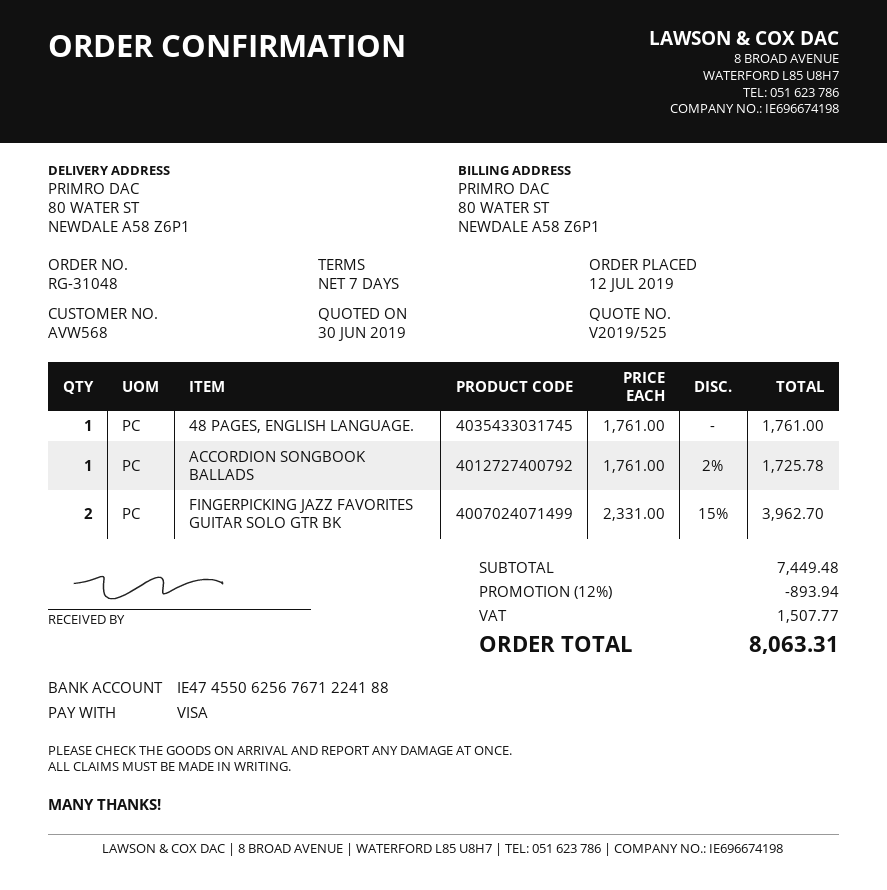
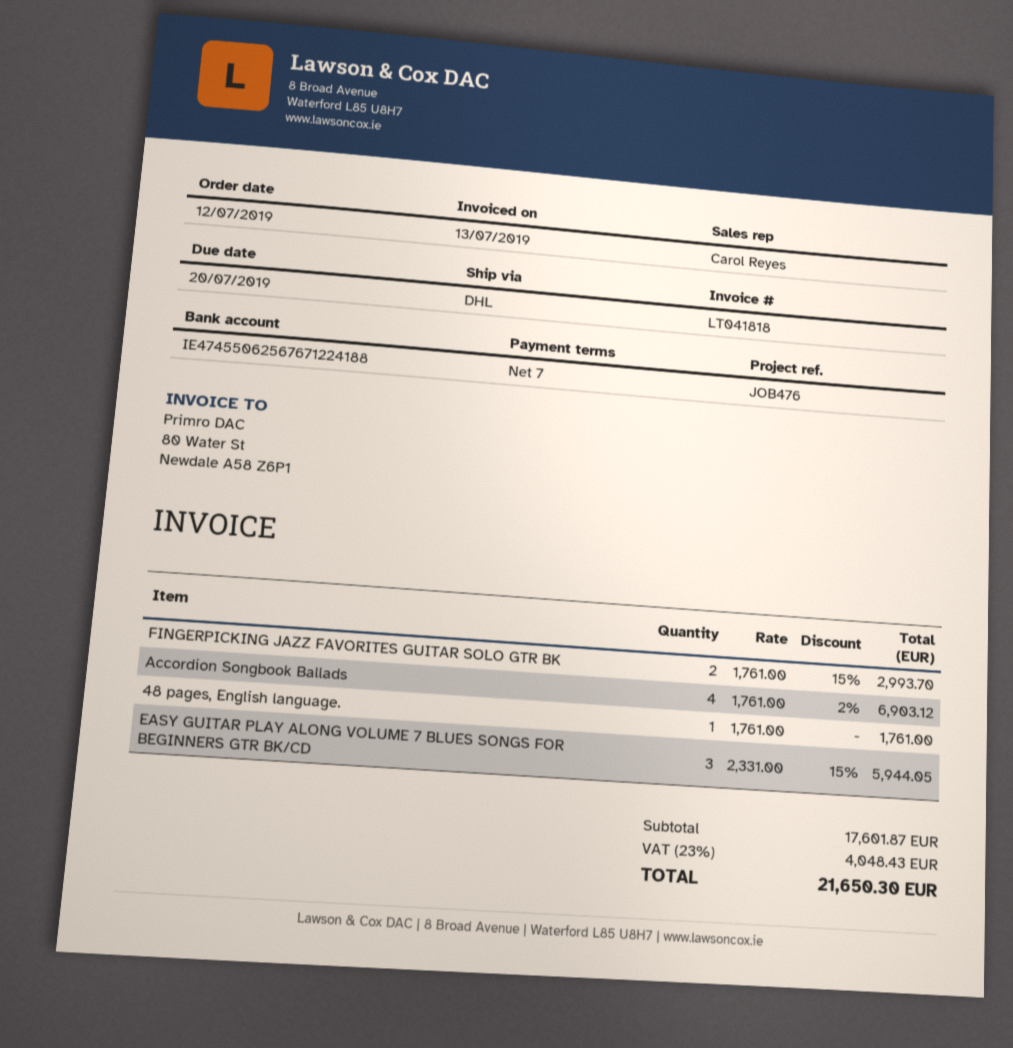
ACCORDION SONGBOOK BALLADS: 1 x 1761.00 - 2% = 1725.78 -> 4 x 1761.00 - 2% = 6903.12
FINGERPICKING JAZZ FAVORITES GUITAR SOLO GTR BK: 2 x 2331.00 - 15% = 3962.70 -> 2 x 1761.00 - 15% = 2993.70
EASY GUITAR PLAY ALONG VOLUME 7 BLUES SONGS FOR BEGINNERS GTR BK/CD: none -> 3 x 2331.00 - 15% = 5944.05
subtotal: 7449.48 -> 17601.87
discount: 12% = 893.94 -> none
tax: 1507.77 -> 4048.43
total: 8063.31 -> 21650.30

